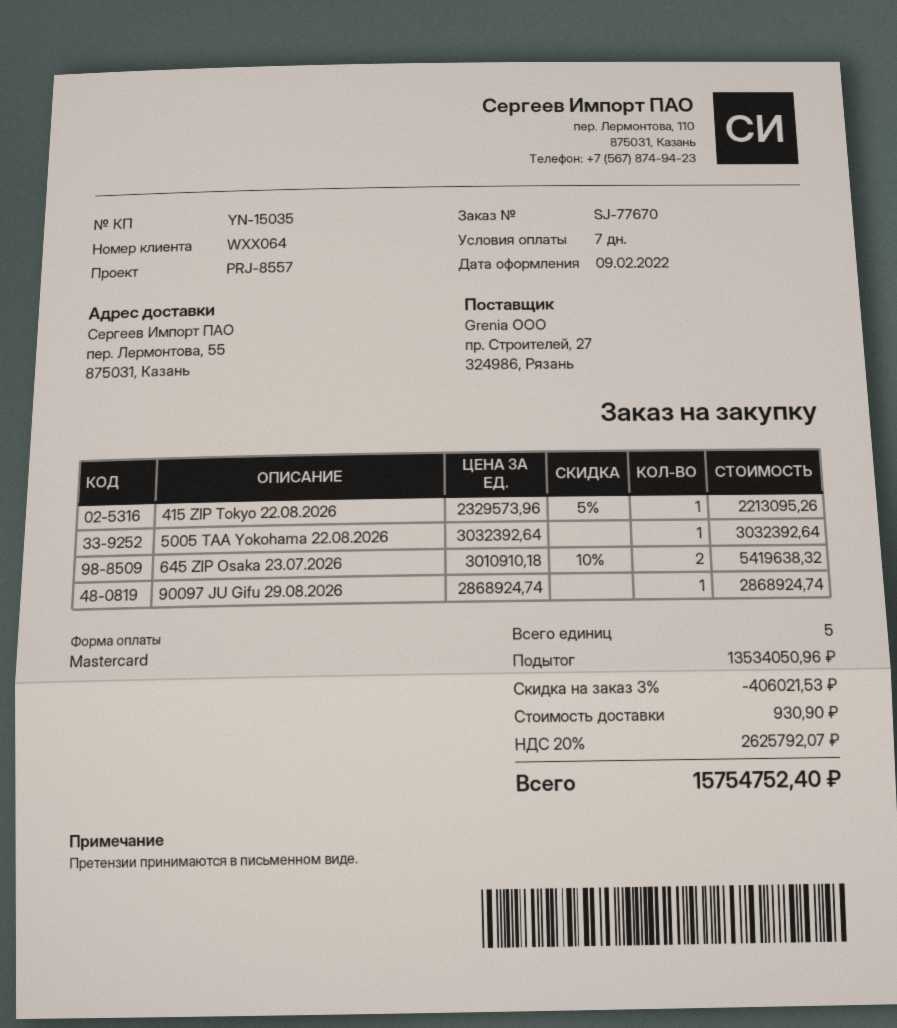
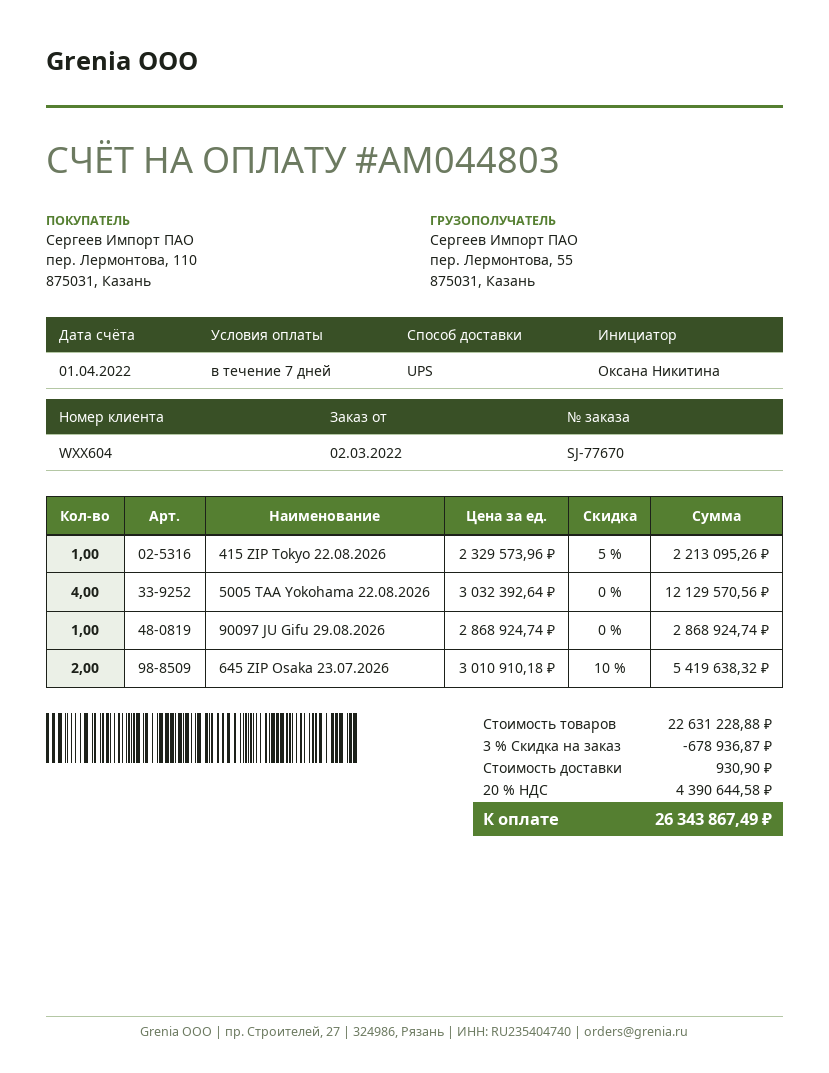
order date: 2022-02-09 -> 2022-03-02
customer number: WXX064 -> WXX604
5005 TAA Yokohama 22.08.2026: 1 x 3032392.64 = 3032392.64 -> 4 x 3032392.64 = 12129570.56
subtotal: 13534050.96 -> 22631228.88
discount: 3% = 406021.53 -> 3% = 678936.87
tax: 20% = 2625792.07 -> 20% = 4390644.58
total: 15754752.40 -> 26343867.49

